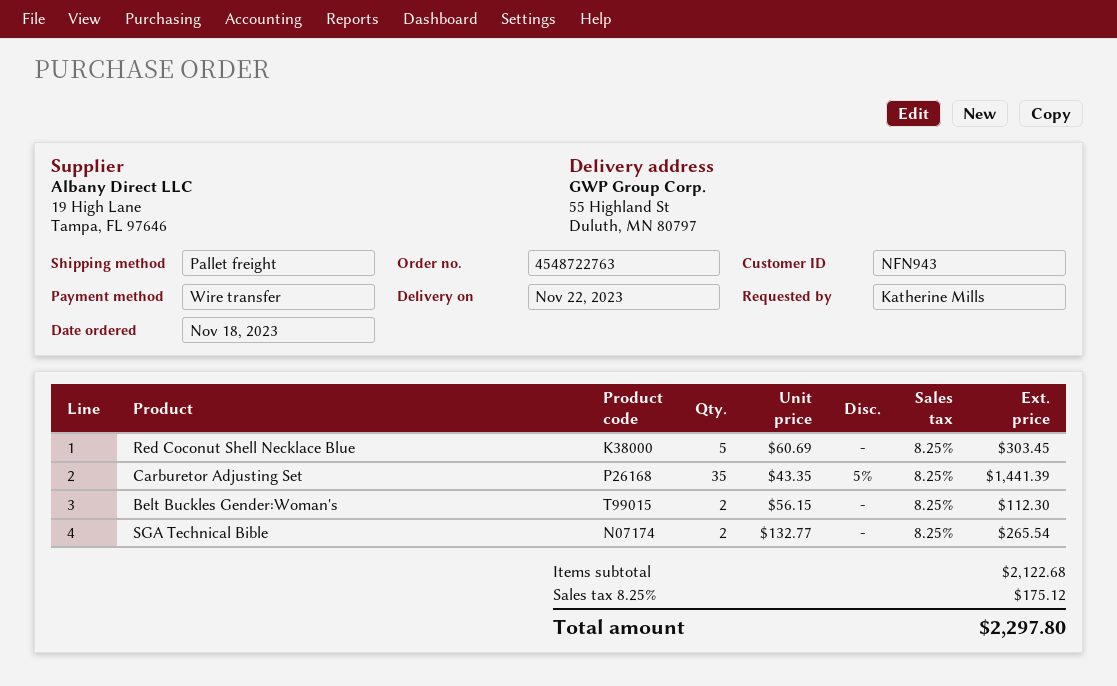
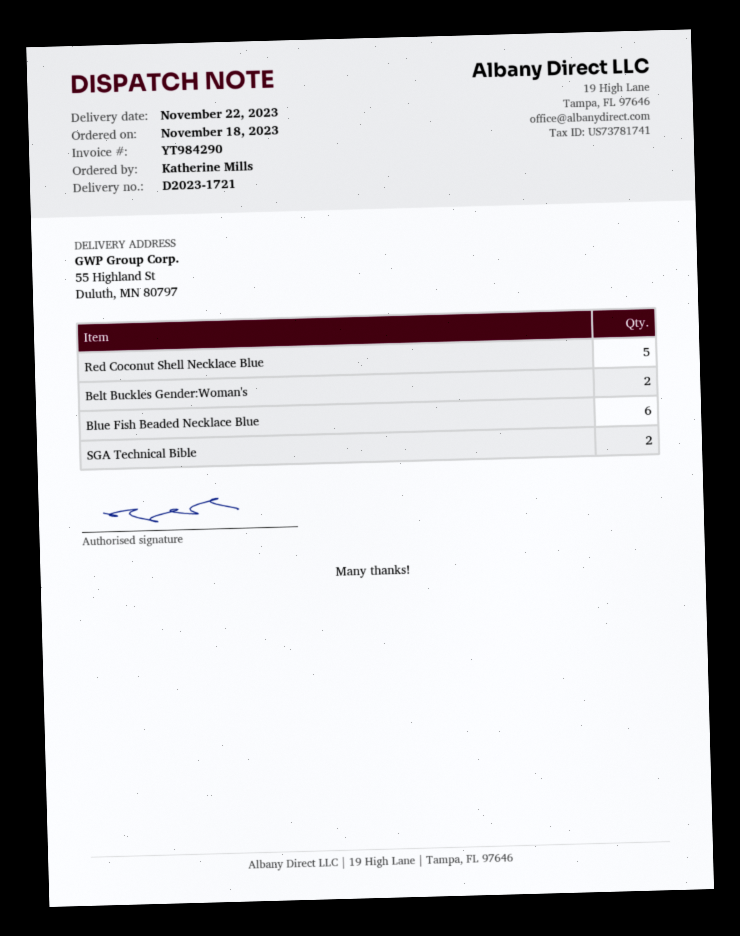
Carburetor Adjusting Set: 35 -> none
Blue Fish Beaded Necklace Blue: none -> 6

